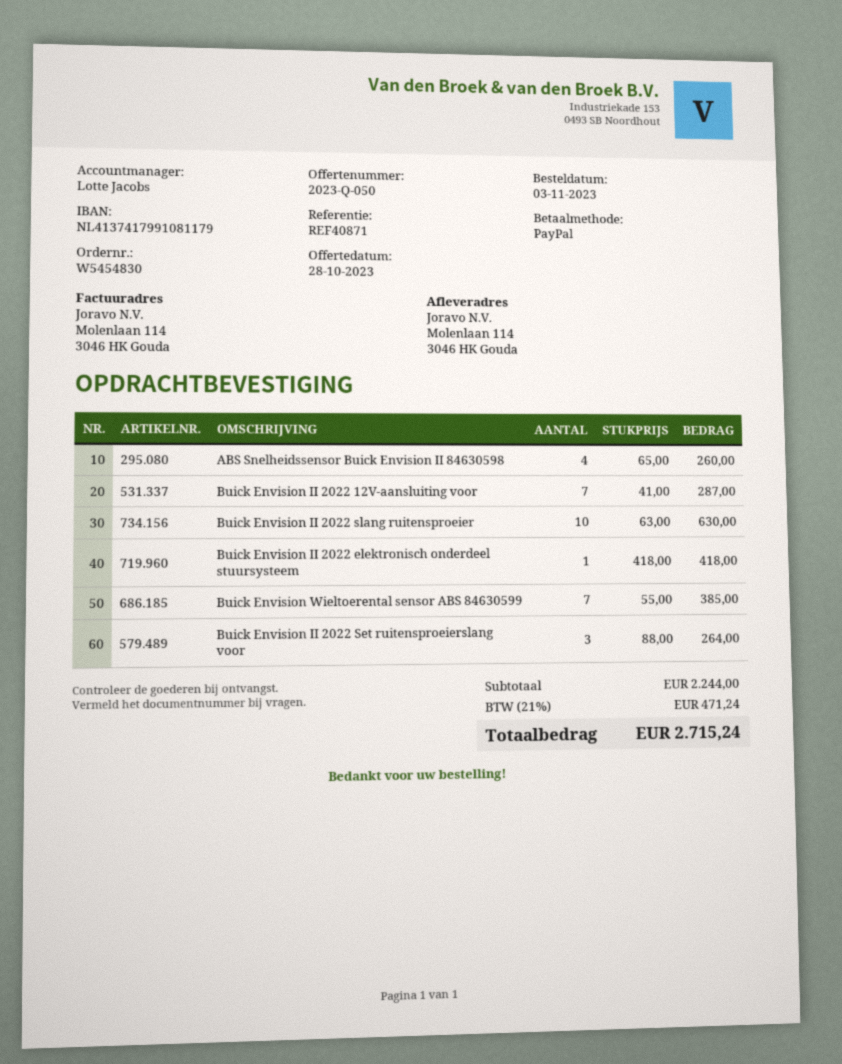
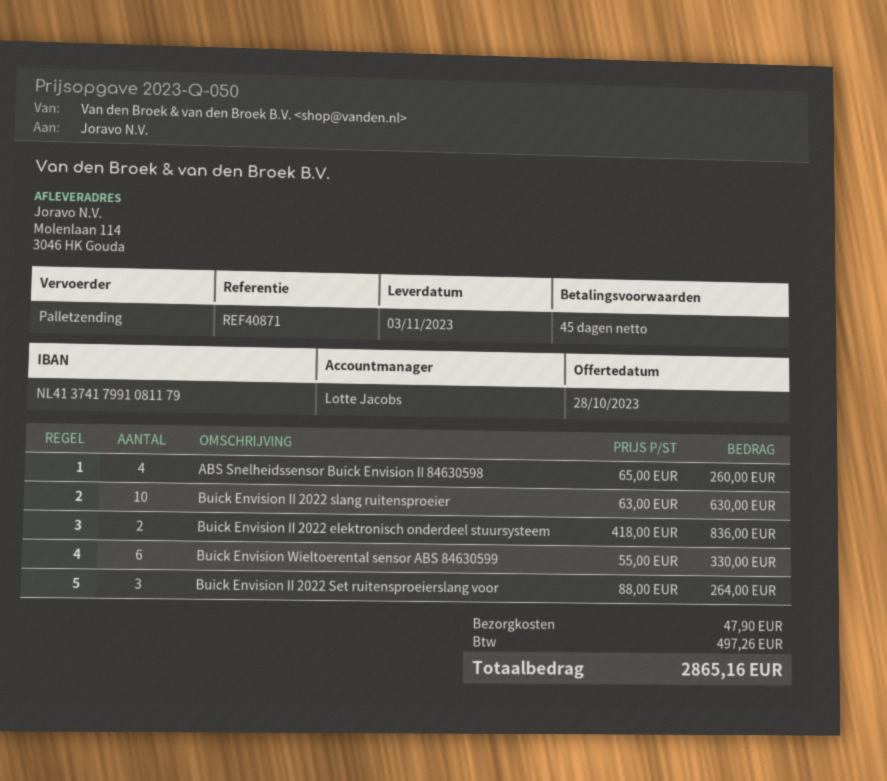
Buick Envision II 2022 12V-aansluiting voor: 7 x 41.00 = 287.00 -> none
Buick Envision II 2022 elektronisch onderdeel stuursysteem: 1 x 418.00 = 418.00 -> 2 x 418.00 = 836.00
Buick Envision Wieltoerental sensor ABS 84630599: 7 x 55.00 = 385.00 -> 6 x 55.00 = 330.00
shipping: none -> 47.90
tax: 471.24 -> 497.26
total: 2715.24 -> 2865.16

